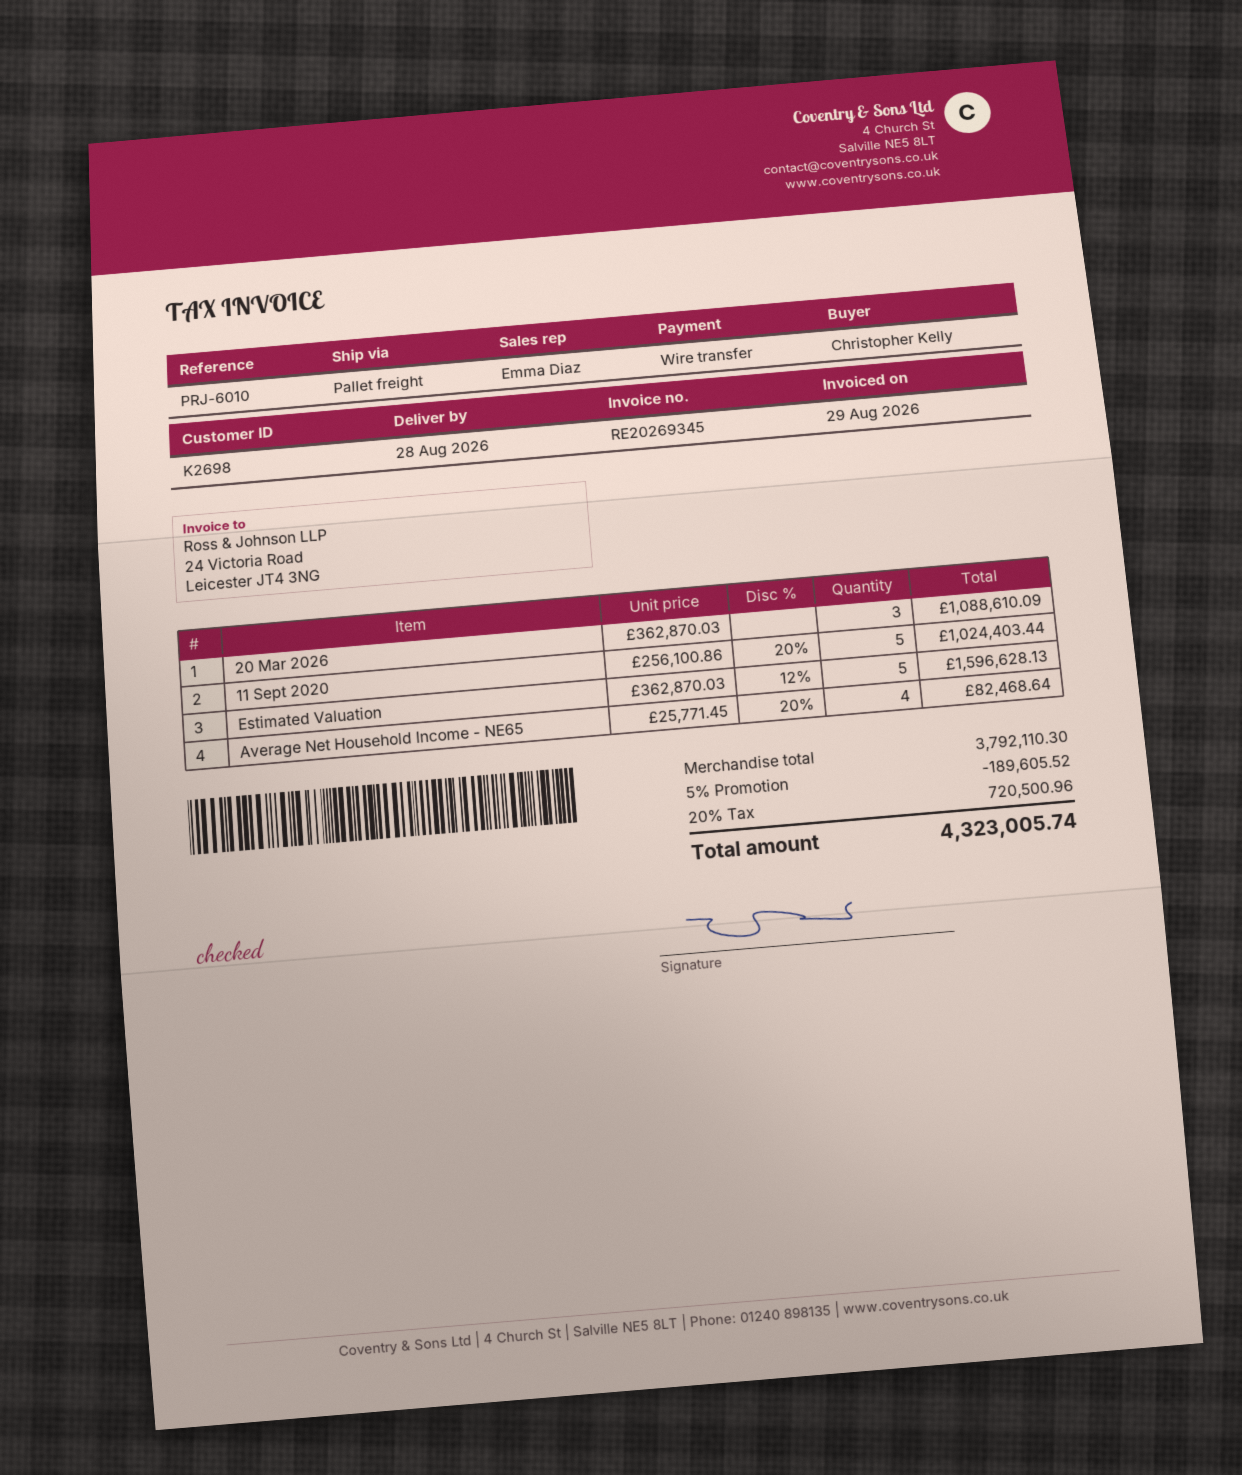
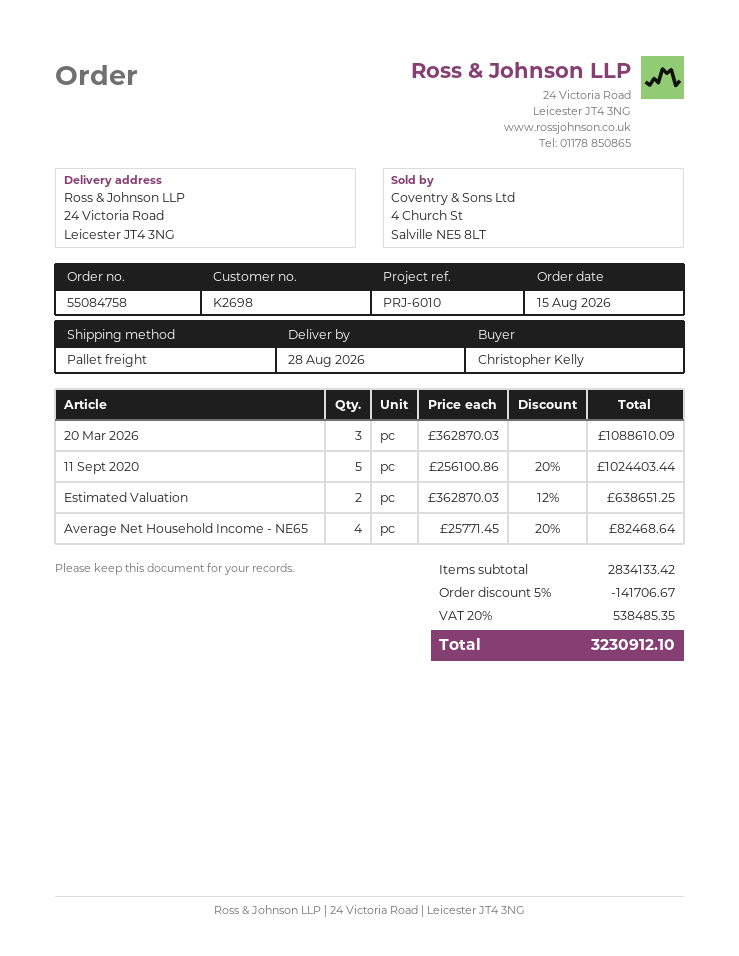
Estimated Valuation: 5 x 362870.03 - 12% = 1596628.13 -> 2 x 362870.03 - 12% = 638651.25
subtotal: 3792110.30 -> 2834133.42
discount: 5% = 189605.52 -> 5% = 141706.67
tax: 20% = 720500.96 -> 20% = 538485.35
total: 4323005.74 -> 3230912.10

